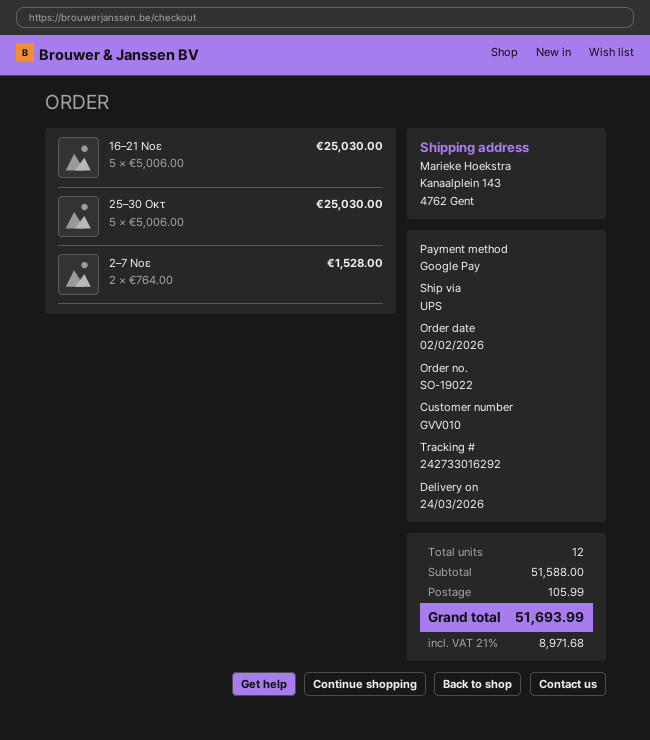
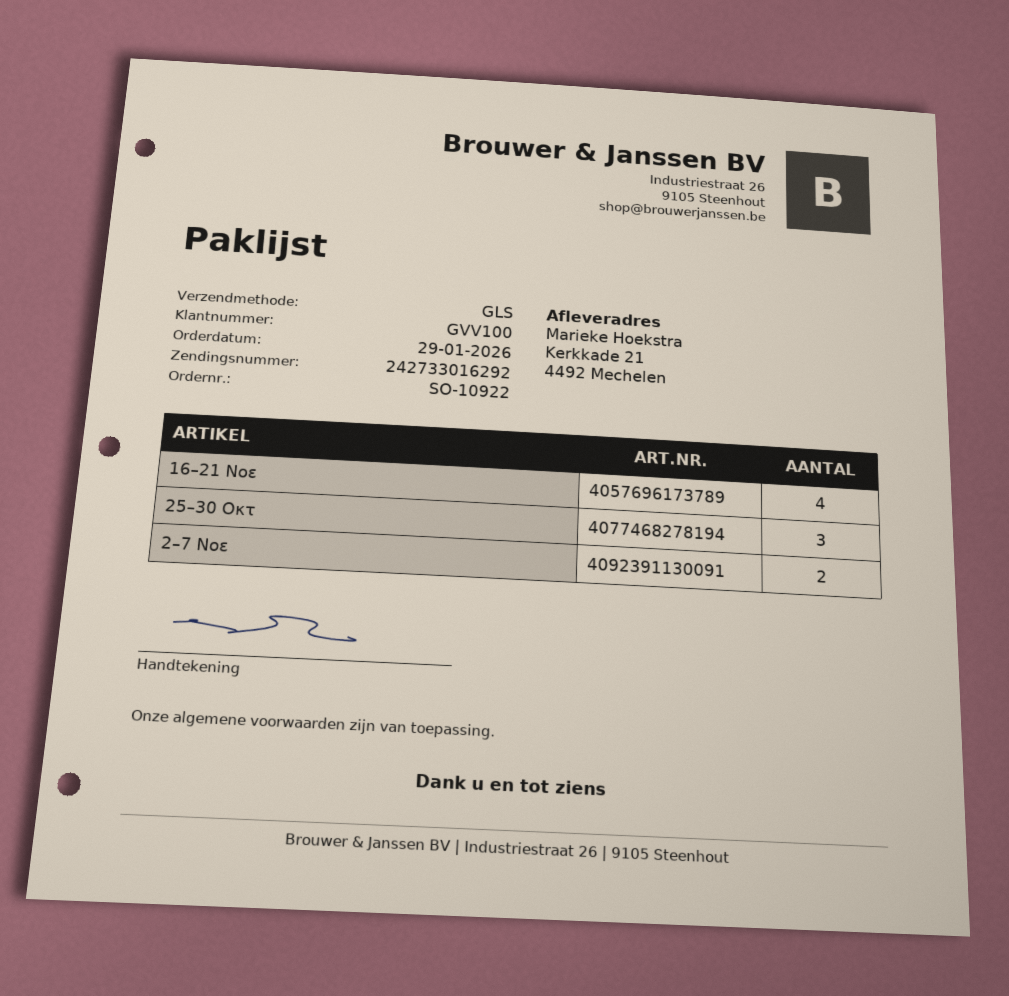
order number: SO-19022 -> SO-10922
order date: 2026-02-02 -> 2026-01-29
customer number: GVV010 -> GVV100
shipping method: UPS -> GLS
ship to: Kanaalplein 143, 4762 Gent -> Kerkkade 21, 4492 Mechelen
16–21 Νοε: 5 -> 4
25–30 Οκτ: 5 -> 3

